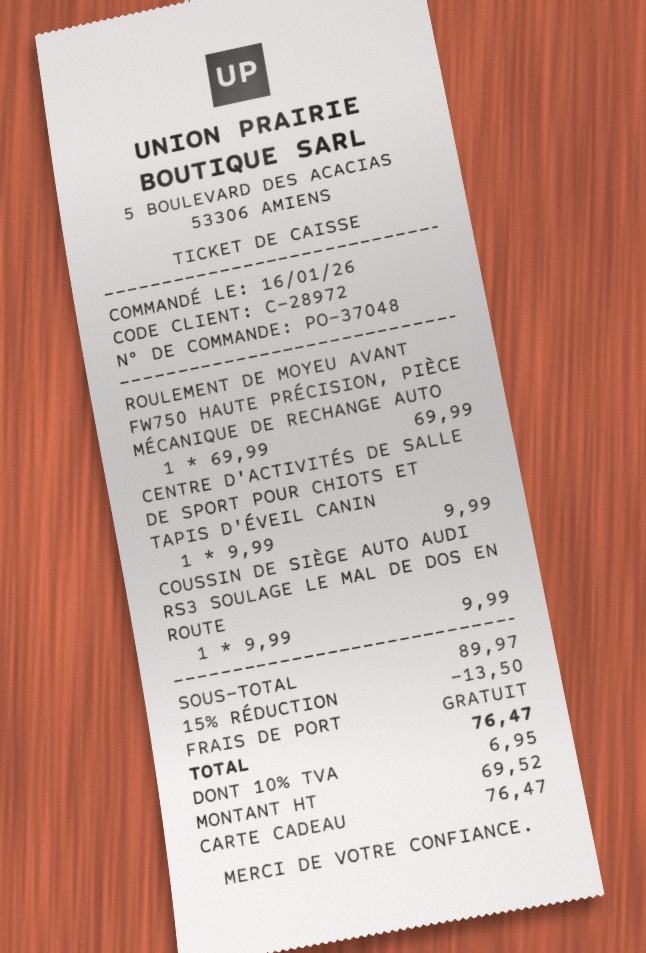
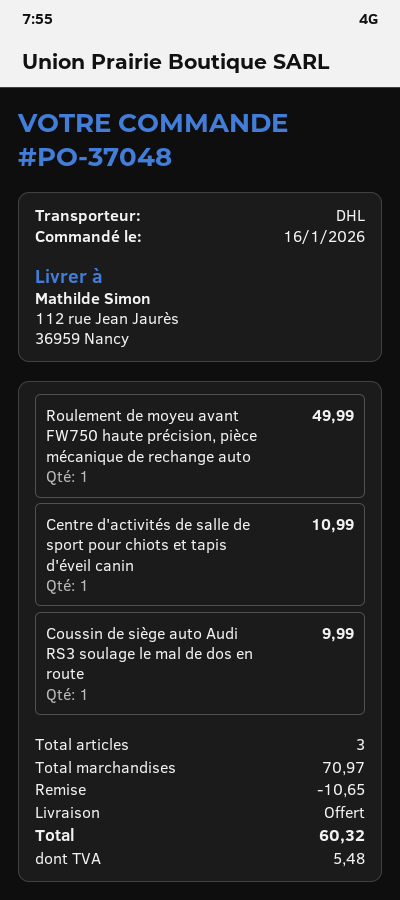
ROULEMENT DE MOYEU AVANT FW750 HAUTE PRÉCISION, PIÈCE MÉCANIQUE DE RECHANGE AUTO: 1 for 69.99 -> 1 for 49.99
CENTRE D'ACTIVITÉS DE SALLE DE SPORT POUR CHIOTS ET TAPIS D'ÉVEIL CANIN: 1 for 9.99 -> 1 for 10.99
subtotal: 89.97 -> 70.97
discount: 13.50 -> 10.65
tax: 6.95 -> 5.48
total: 76.47 -> 60.32

